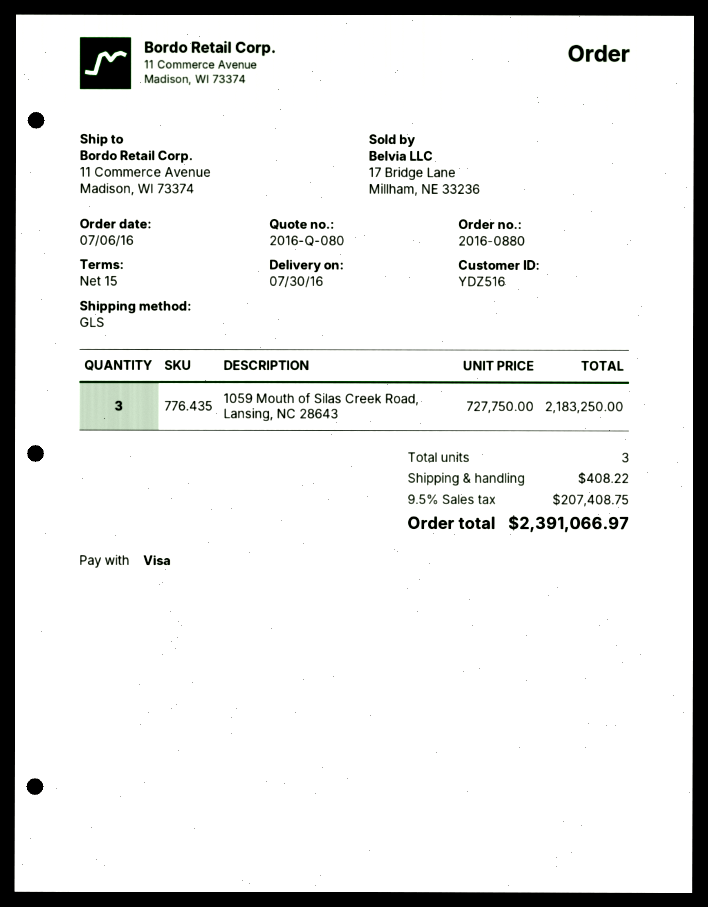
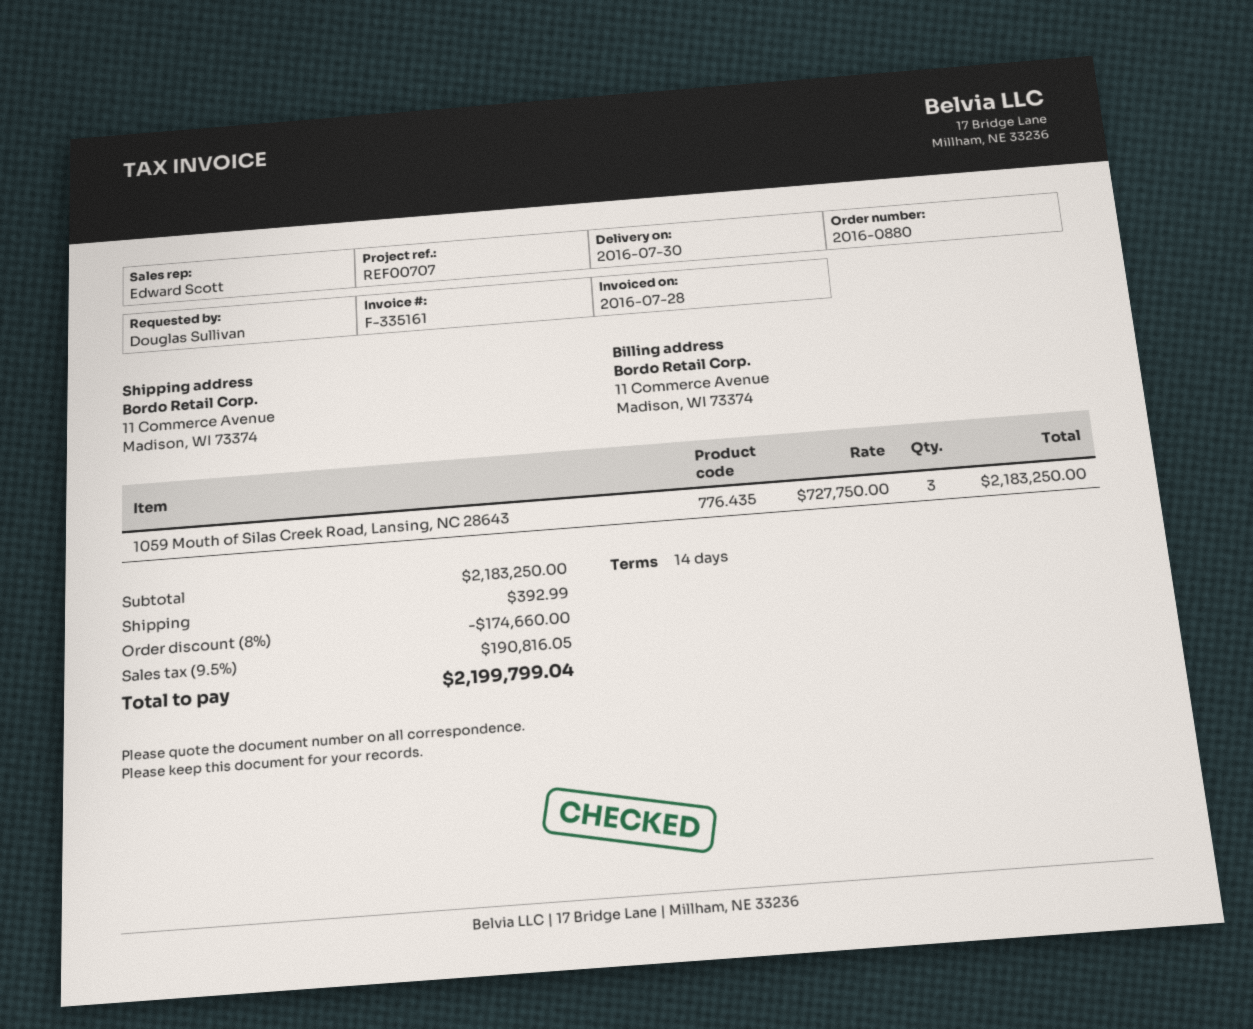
payment terms: 15 days -> 14 days
discount: none -> 8% = 174660.00
shipping: 408.22 -> 392.99
tax: 9.5% = 207408.75 -> 9.5% = 190816.05
total: 2391066.97 -> 2199799.04

